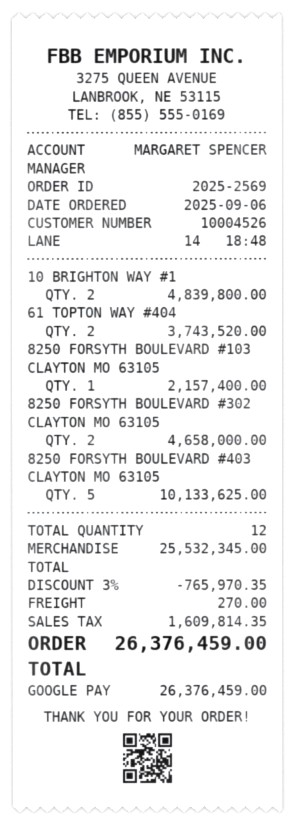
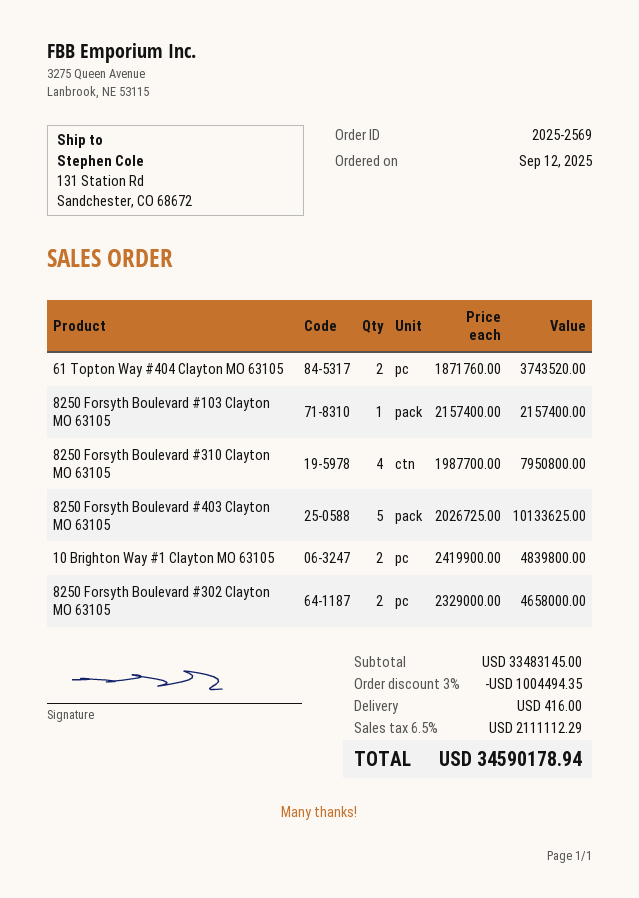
order date: 2025-09-06 -> 2025-09-12
8250 Forsyth Boulevard #310 Clayton MO 63105: none -> 4 for 7950800.00
subtotal: 25532345.00 -> 33483145.00
discount: 3% = 765970.35 -> 3% = 1004494.35
shipping: 270.00 -> 416.00
tax: 1609814.35 -> 2111112.29
total: 26376459.00 -> 34590178.94

